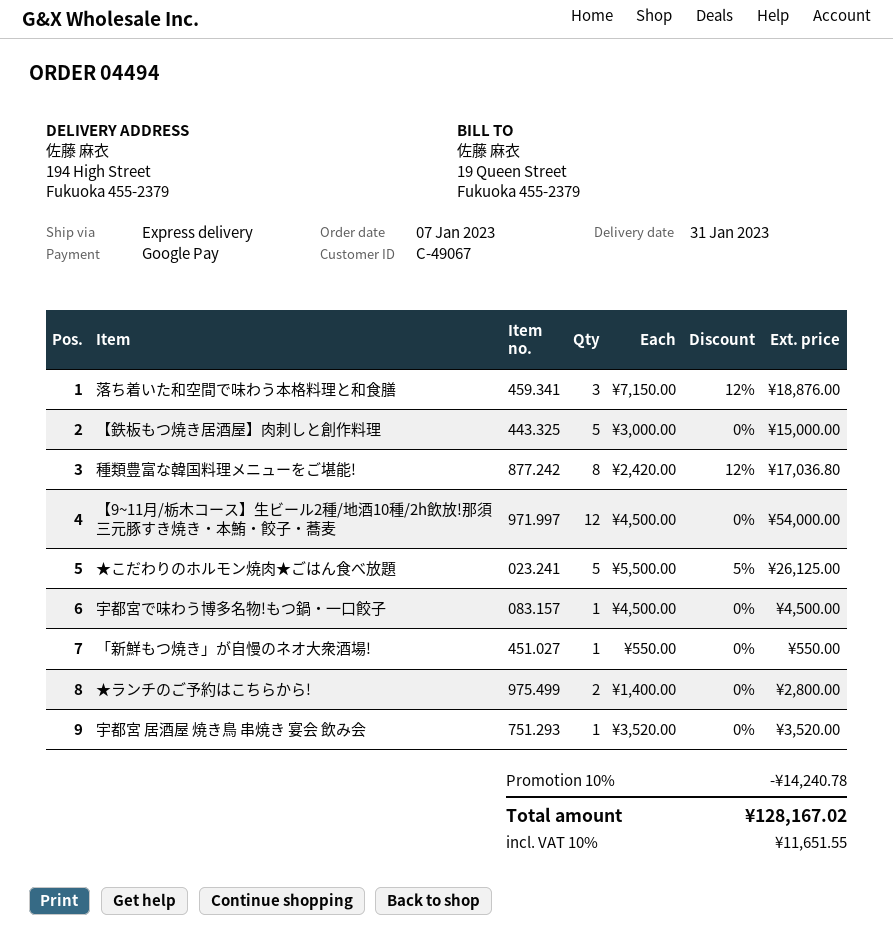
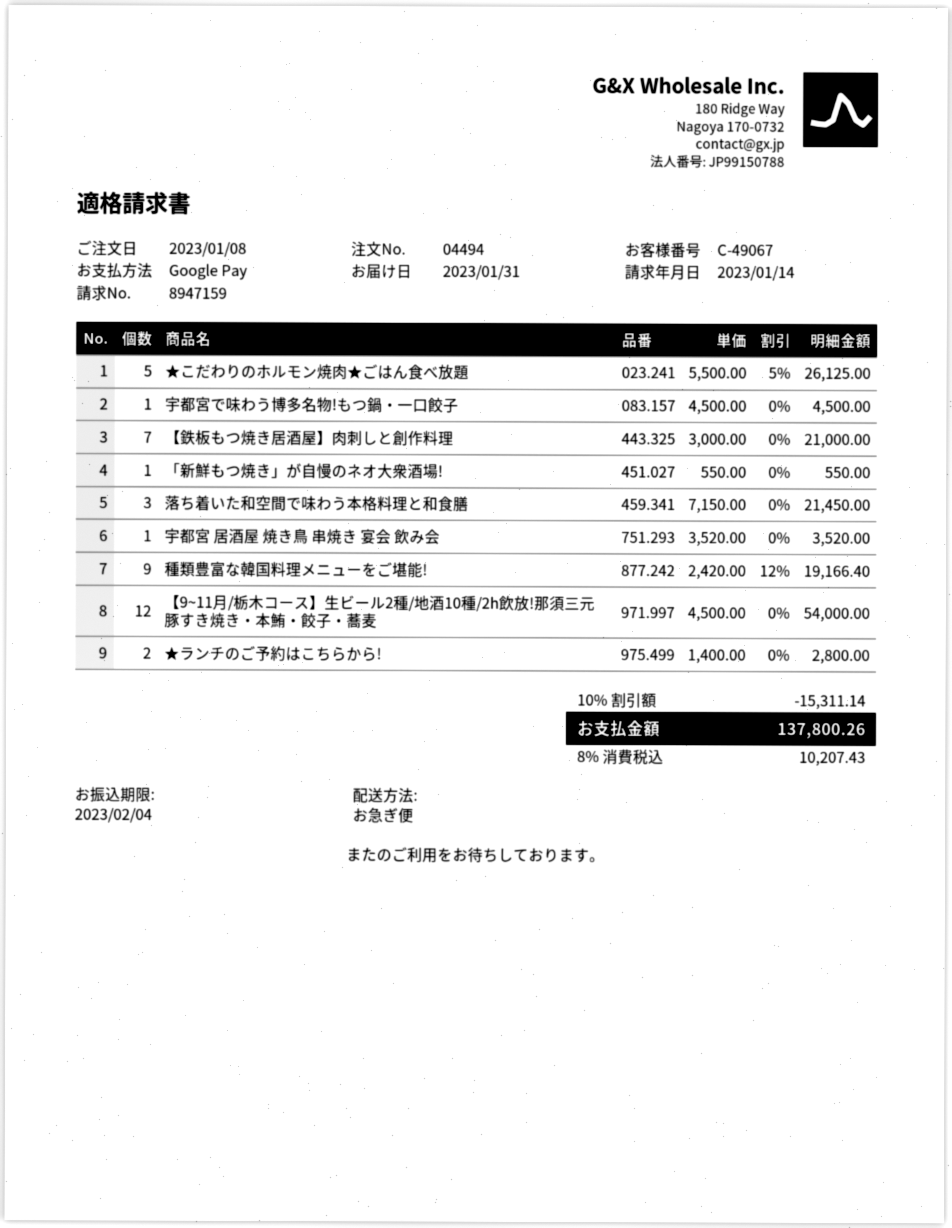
order date: 2023-01-07 -> 2023-01-08
落ち着いた和空間で味わう本格料理と和食膳: 3 x 7150.00 - 12% = 18876.00 -> 3 x 7150.00 = 21450.00
【鉄板もつ焼き居酒屋】肉刺しと創作料理: 5 x 3000.00 = 15000.00 -> 7 x 3000.00 = 21000.00
種類豊富な韓国料理メニューをご堪能!: 8 x 2420.00 - 12% = 17036.80 -> 9 x 2420.00 - 12% = 19166.40
discount: 10% = 14240.78 -> 10% = 15311.14
tax: 10% = 11651.55 -> 8% = 10207.43
total: 128167.02 -> 137800.26

